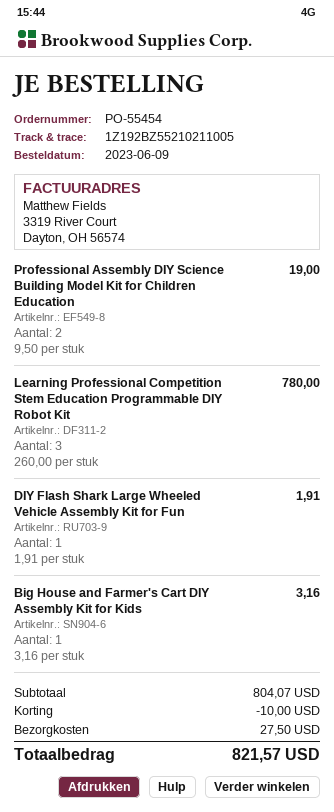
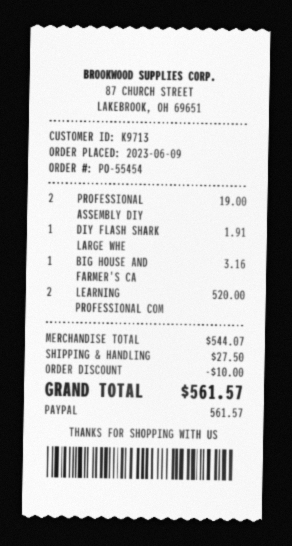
Learning Professional Competition Stem Education Programmable DIY Robot Kit: 3 for 780.00 -> 2 for 520.00
subtotal: 804.07 -> 544.07
total: 821.57 -> 561.57

